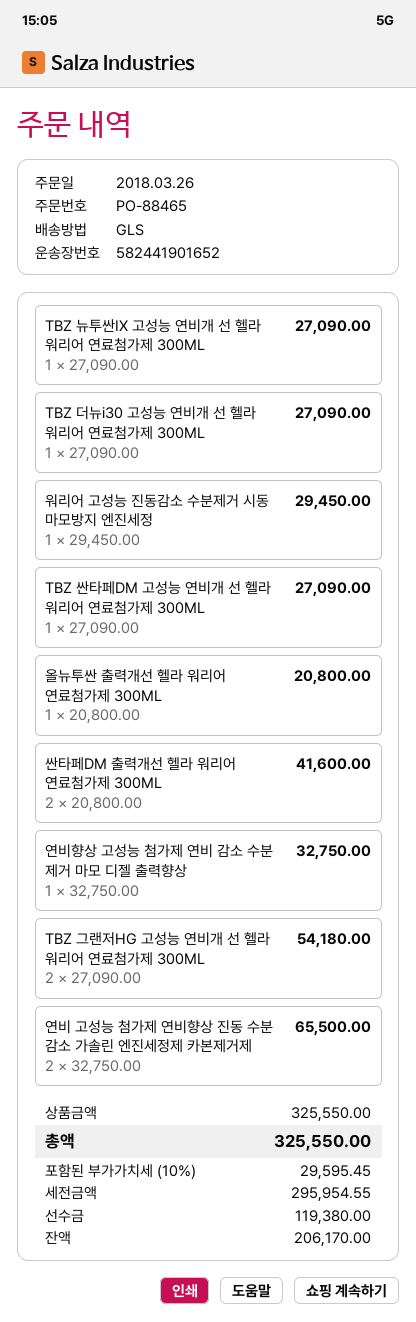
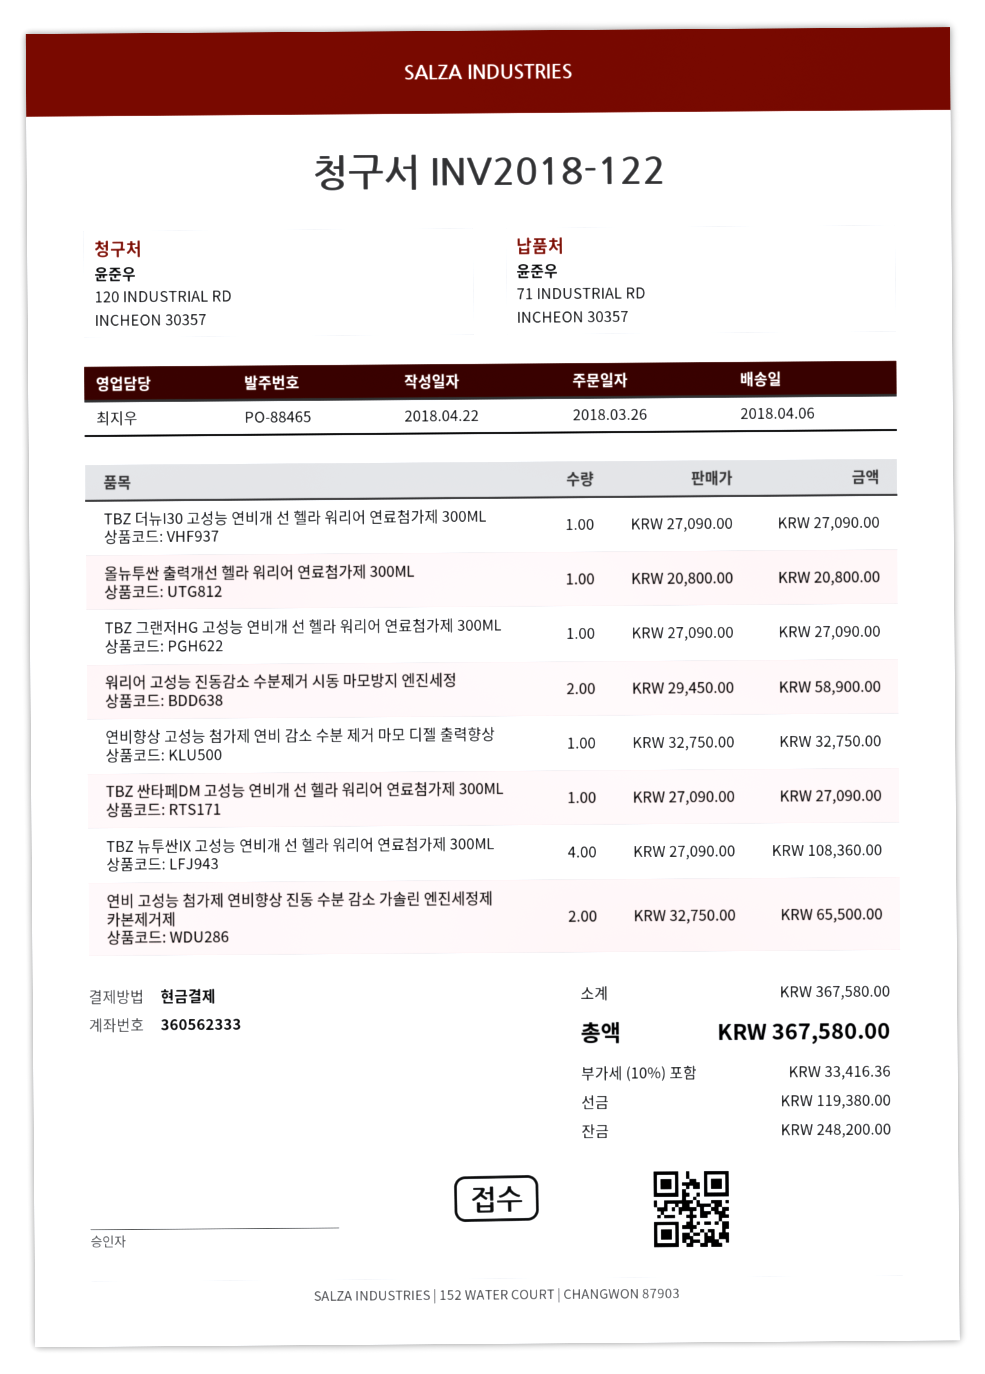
TBZ 뉴투싼IX 고성능 연비개 선 헬라 워리어 연료첨가제 300ML: 1 x 27090.00 = 27090.00 -> 4 x 27090.00 = 108360.00
워리어 고성능 진동감소 수분제거 시동 마모방지 엔진세정: 1 x 29450.00 = 29450.00 -> 2 x 29450.00 = 58900.00
싼타페DM 출력개선 헬라 워리어 연료첨가제 300ML: 2 x 20800.00 = 41600.00 -> none
TBZ 그랜저HG 고성능 연비개 선 헬라 워리어 연료첨가제 300ML: 2 x 27090.00 = 54180.00 -> 1 x 27090.00 = 27090.00
subtotal: 325550.00 -> 367580.00
tax: 10% = 29595.45 -> 10% = 33416.36
total: 325550.00 -> 367580.00
balance: 206170.00 -> 248200.00

